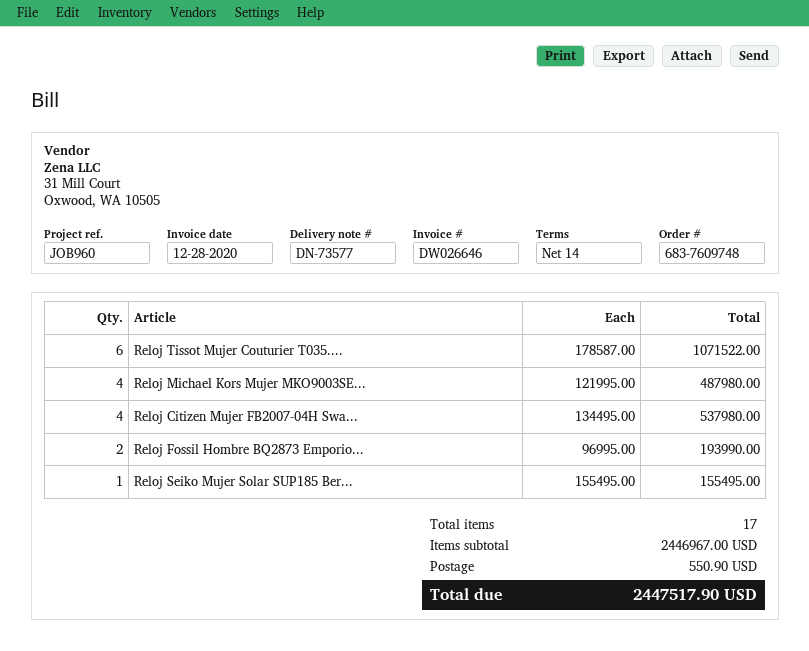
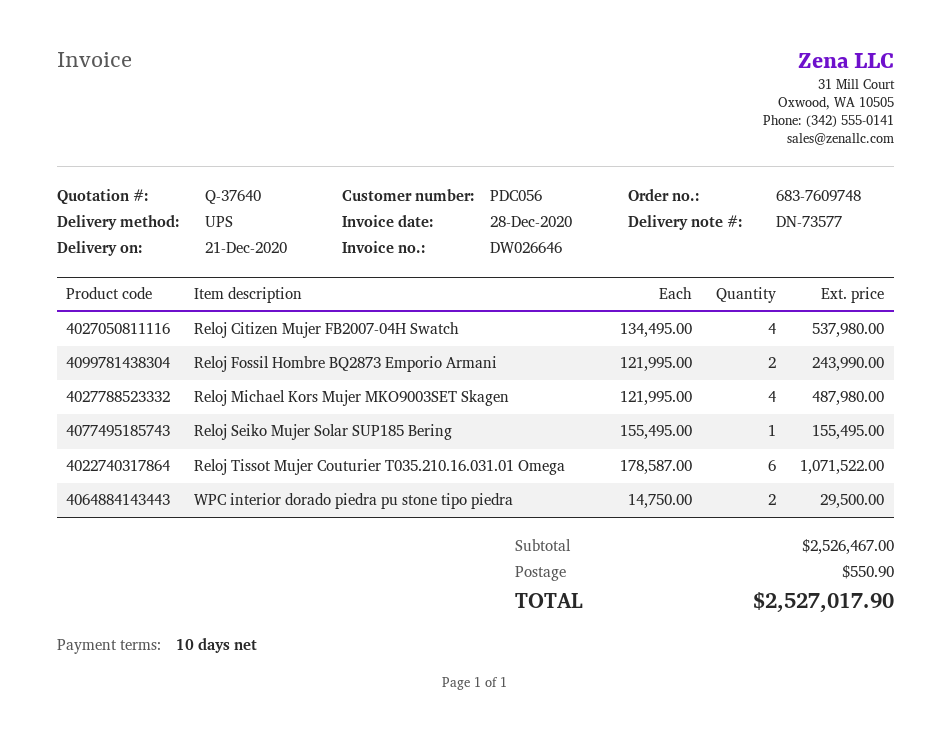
payment terms: 14 days -> 10 days
Reloj Fossil Hombre BQ2873 Emporio...: 2 x 96995.00 = 193990.00 -> 2 x 121995.00 = 243990.00
WPC interior dorado piedra pu stone tipo piedra: none -> 2 x 14750.00 = 29500.00
subtotal: 2446967.00 -> 2526467.00
total: 2447517.90 -> 2527017.90

